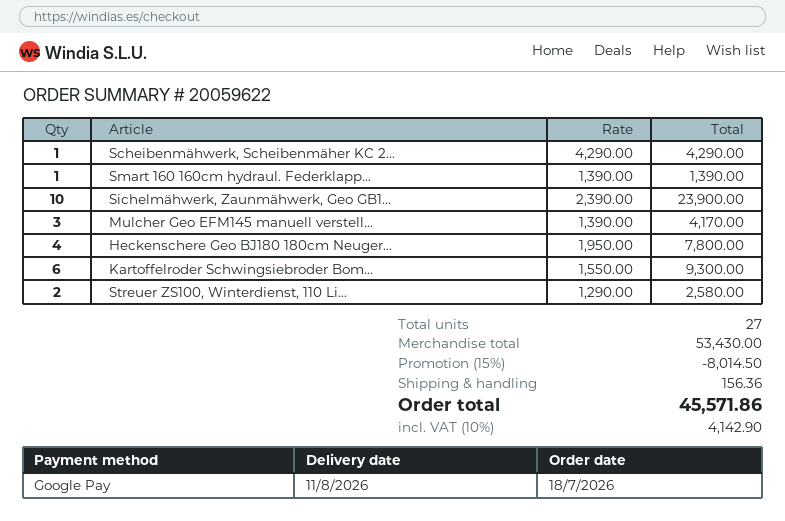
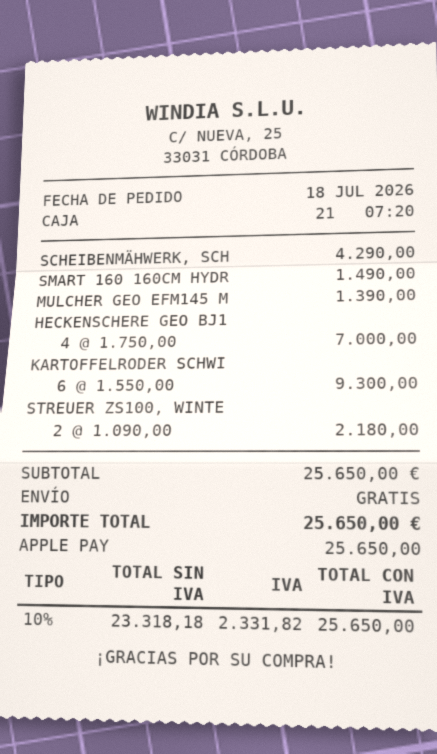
payment method: Google Pay -> Apple Pay
Smart 160 160cm hydraul. Federklapp...: 1 x 1390.00 = 1390.00 -> 1 x 1490.00 = 1490.00
Sichelmähwerk, Zaunmähwerk, Geo GB1...: 10 x 2390.00 = 23900.00 -> none
Mulcher Geo EFM145 manuell verstell...: 3 x 1390.00 = 4170.00 -> 1 x 1390.00 = 1390.00
Heckenschere Geo BJ180 180cm Neuger...: 4 x 1950.00 = 7800.00 -> 4 x 1750.00 = 7000.00
Streuer ZS100, Winterdienst, 110 Li...: 2 x 1290.00 = 2580.00 -> 2 x 1090.00 = 2180.00
subtotal: 53430.00 -> 25650.00
discount: 15% = 8014.50 -> none
shipping: 156.36 -> 0.00
tax: 10% = 4142.90 -> 10% = 2331.82
total: 45571.86 -> 25650.00

